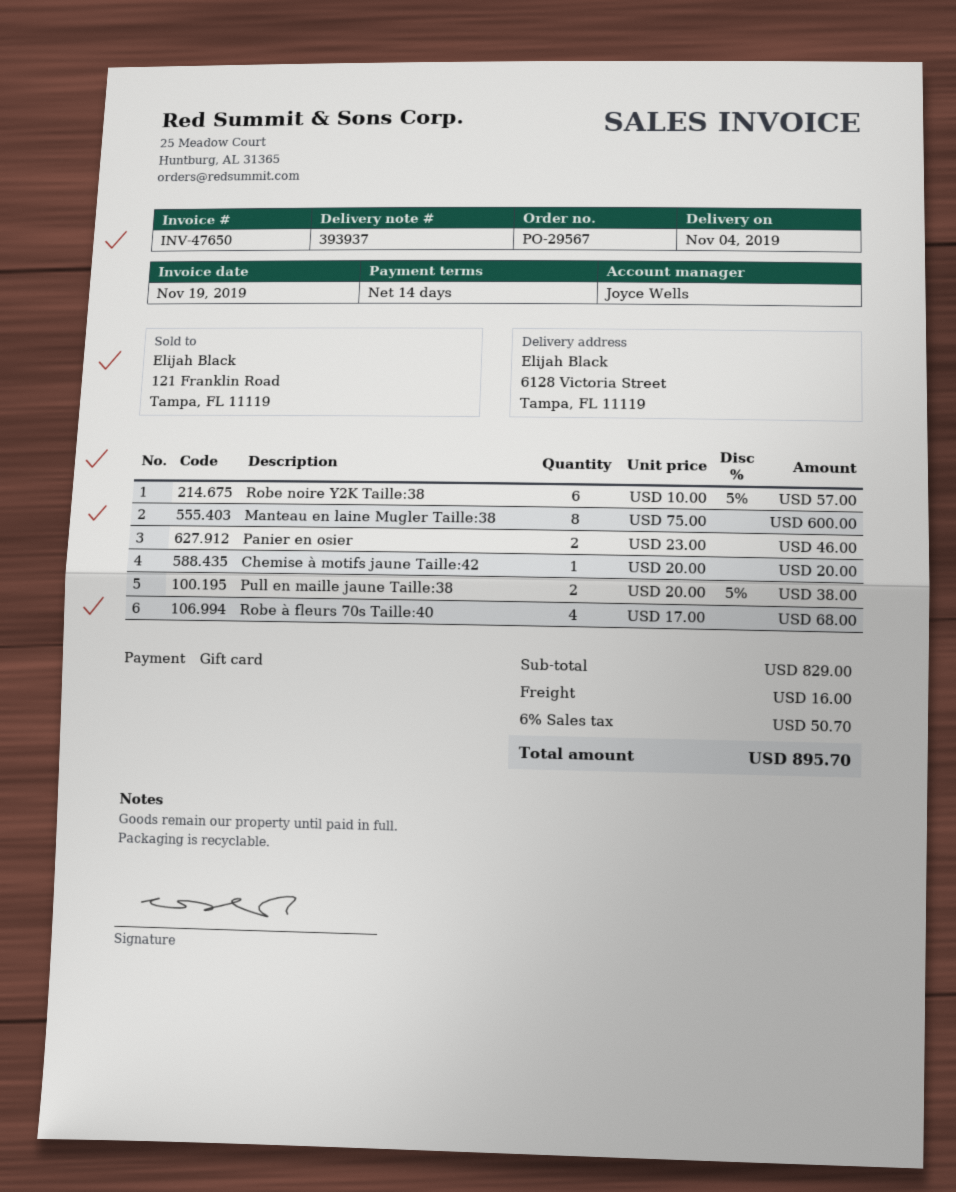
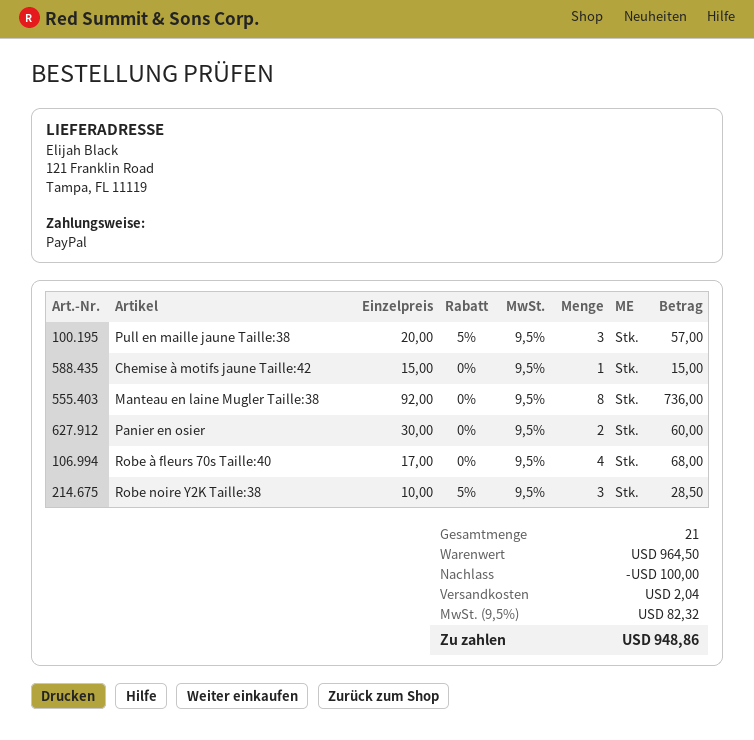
payment method: gift card -> PayPal
ship to: 6128 Victoria Street, Tampa, FL 11119 -> 121 Franklin Road, Tampa, FL 11119
Robe noire Y2K Taille:38: 6 x 10.00 - 5% = 57.00 -> 3 x 10.00 - 5% = 28.50
Manteau en laine Mugler Taille:38: 8 x 75.00 = 600.00 -> 8 x 92.00 = 736.00
Panier en osier: 2 x 23.00 = 46.00 -> 2 x 30.00 = 60.00
Chemise à motifs jaune Taille:42: 1 x 20.00 = 20.00 -> 1 x 15.00 = 15.00
Pull en maille jaune Taille:38: 2 x 20.00 - 5% = 38.00 -> 3 x 20.00 - 5% = 57.00
subtotal: 829.00 -> 964.50
discount: none -> 100.00
shipping: 16.00 -> 2.04
tax: 6% = 50.70 -> 9.5% = 82.32
total: 895.70 -> 948.86

